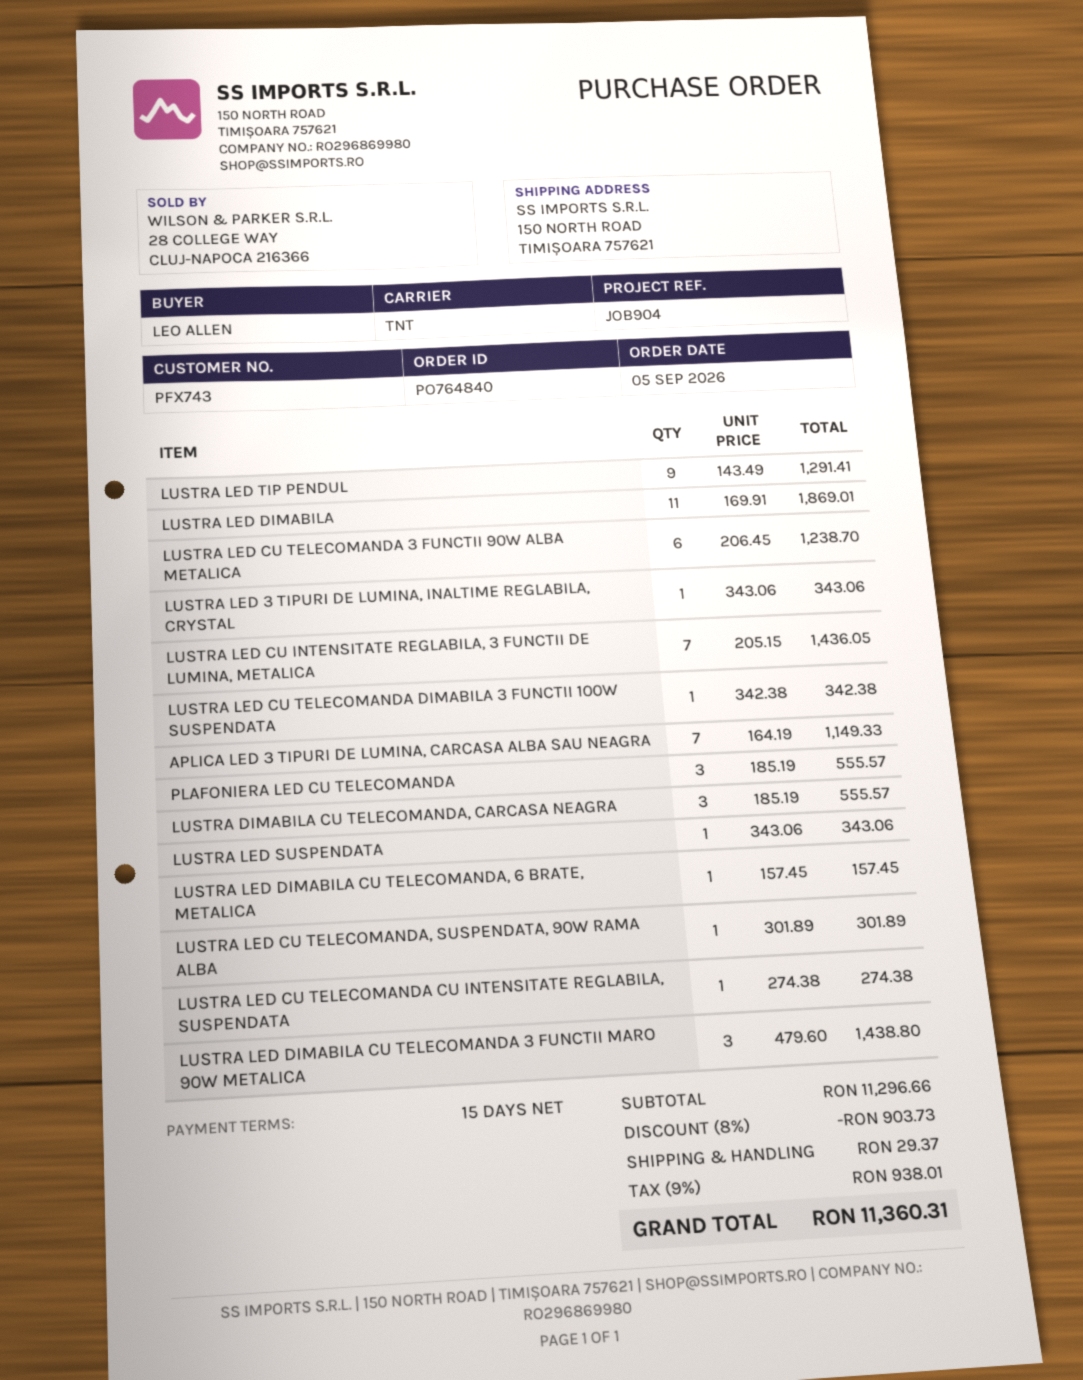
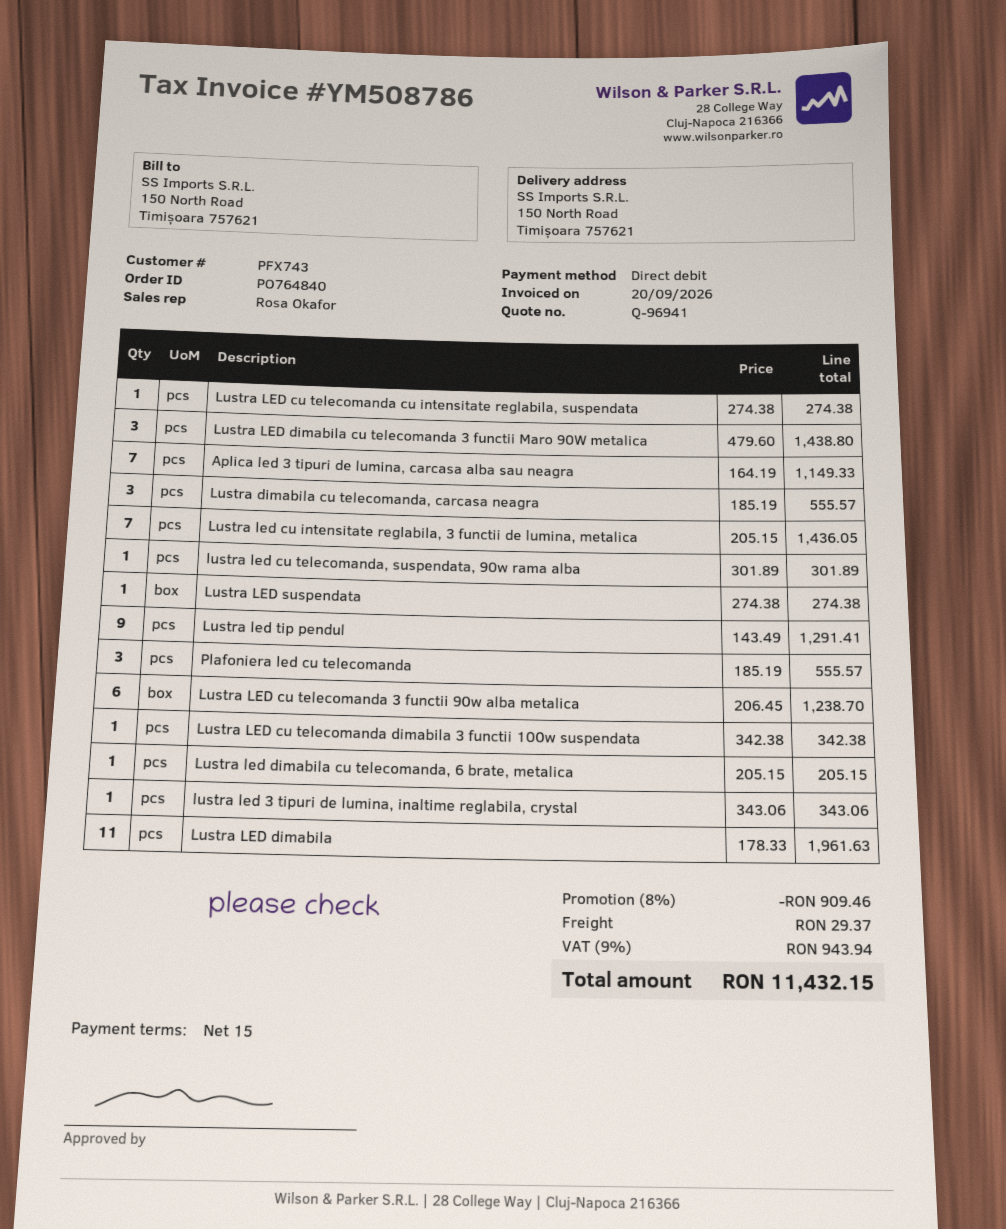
LUSTRA LED DIMABILA: 11 x 169.91 = 1869.01 -> 11 x 178.33 = 1961.63
LUSTRA LED SUSPENDATA: 1 x 343.06 = 343.06 -> 1 x 274.38 = 274.38
LUSTRA LED DIMABILA CU TELECOMANDA, 6 BRATE, METALICA: 1 x 157.45 = 157.45 -> 1 x 205.15 = 205.15
discount: 8% = 903.73 -> 8% = 909.46
tax: 9% = 938.01 -> 9% = 943.94
total: 11360.31 -> 11432.15

